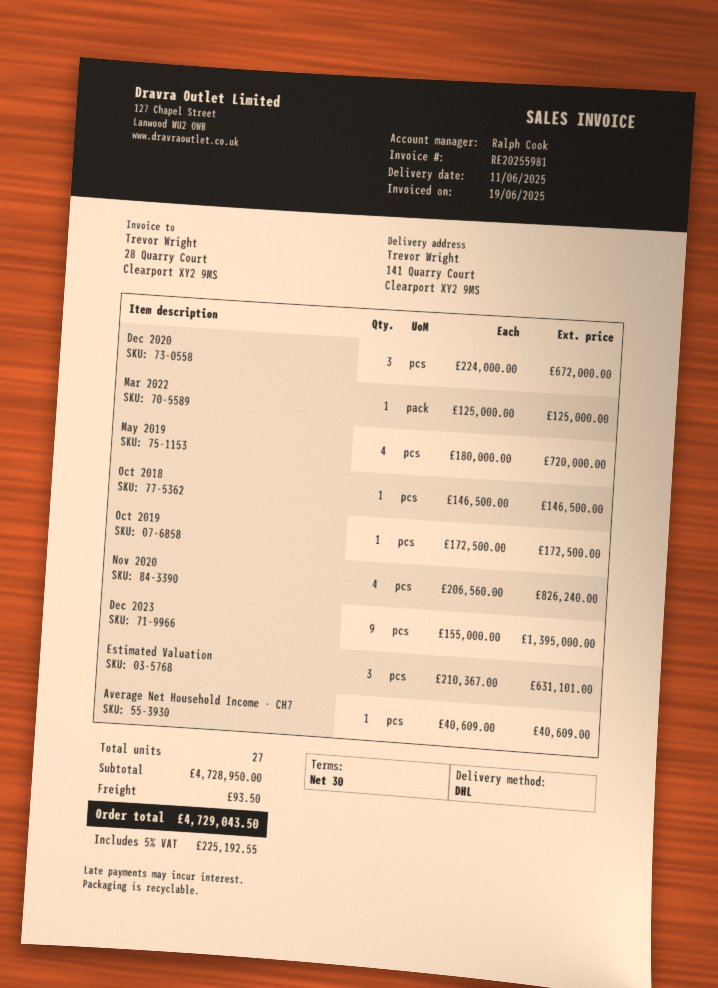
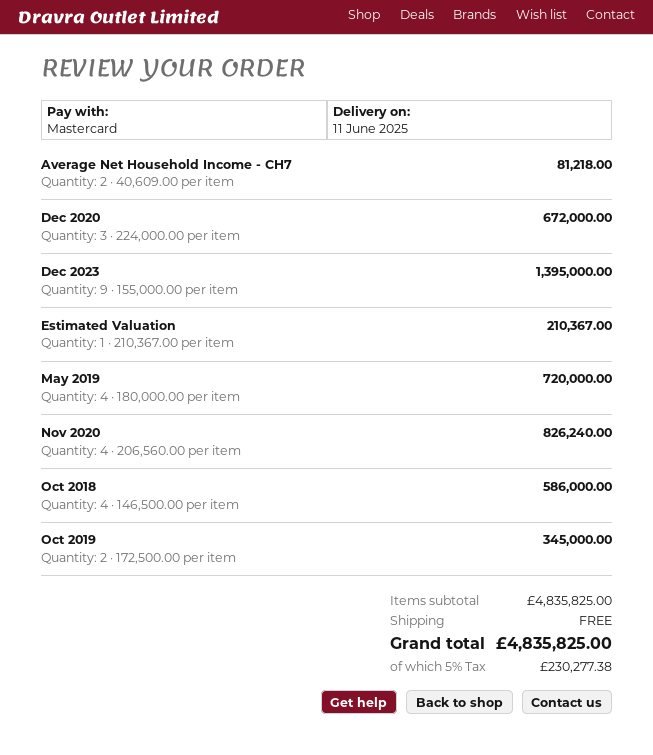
Mar 2022: 1 x 125000.00 = 125000.00 -> none
Oct 2018: 1 x 146500.00 = 146500.00 -> 4 x 146500.00 = 586000.00
Oct 2019: 1 x 172500.00 = 172500.00 -> 2 x 172500.00 = 345000.00
Estimated Valuation: 3 x 210367.00 = 631101.00 -> 1 x 210367.00 = 210367.00
Average Net Household Income - CH7: 1 x 40609.00 = 40609.00 -> 2 x 40609.00 = 81218.00
subtotal: 4728950.00 -> 4835825.00
shipping: 93.50 -> 0.00
tax: 5% = 225192.55 -> 5% = 230277.38
total: 4729043.50 -> 4835825.00

